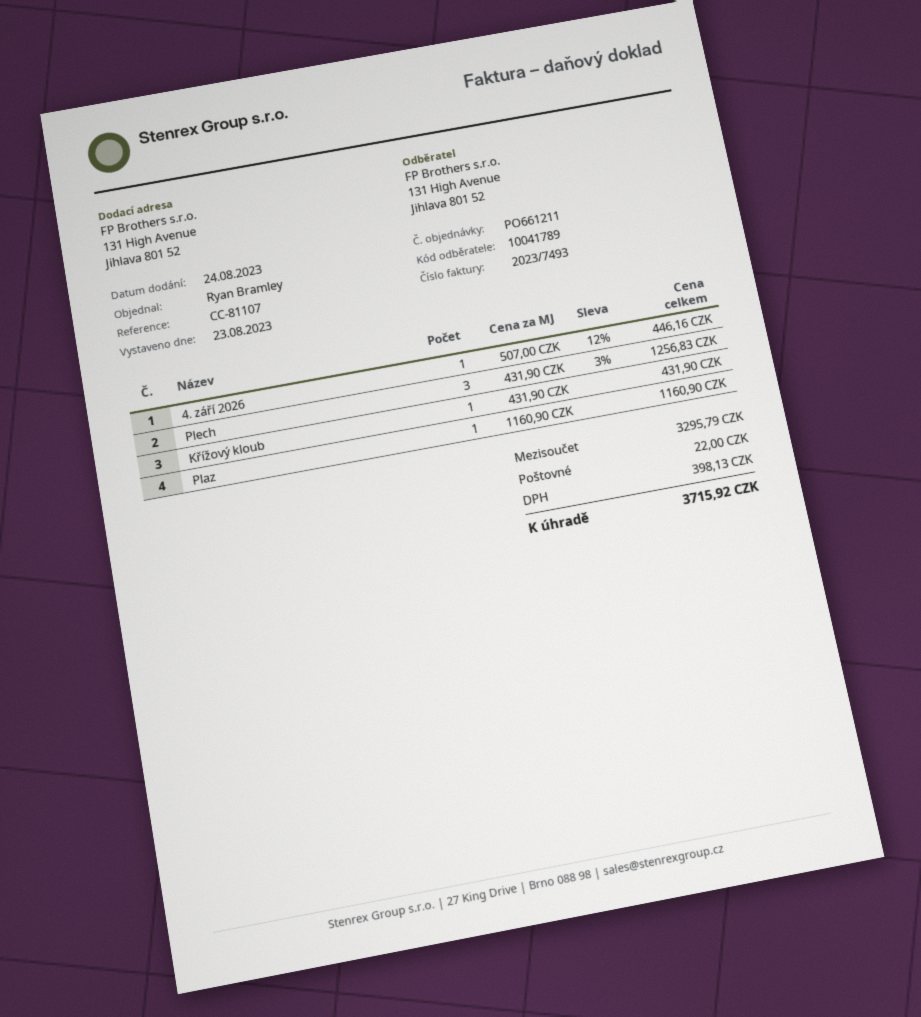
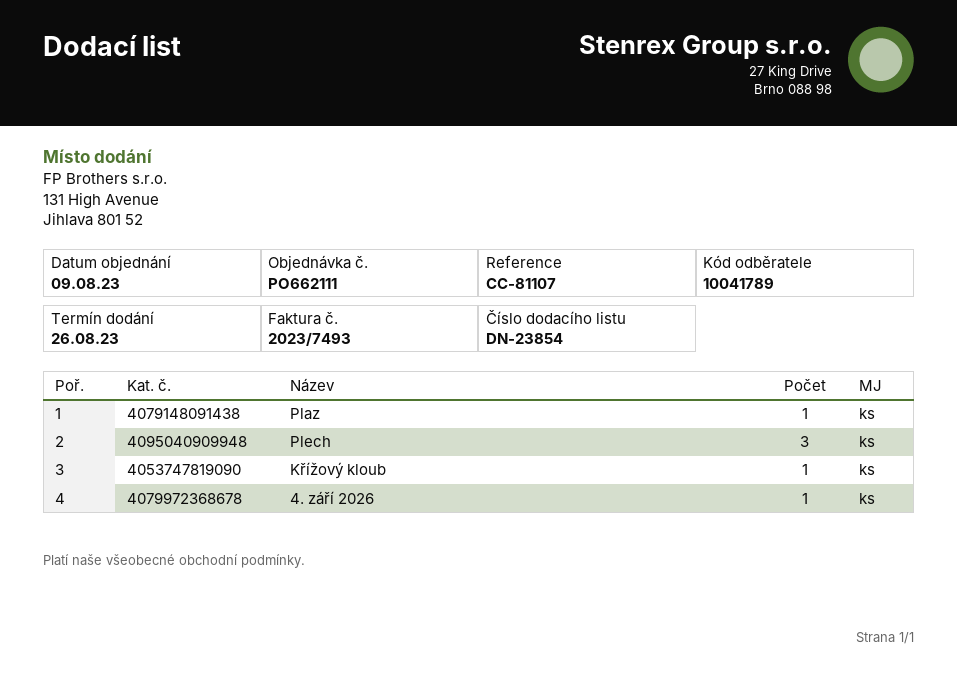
order number: PO661211 -> PO662111
delivery date: 2023-08-24 -> 2023-08-26

